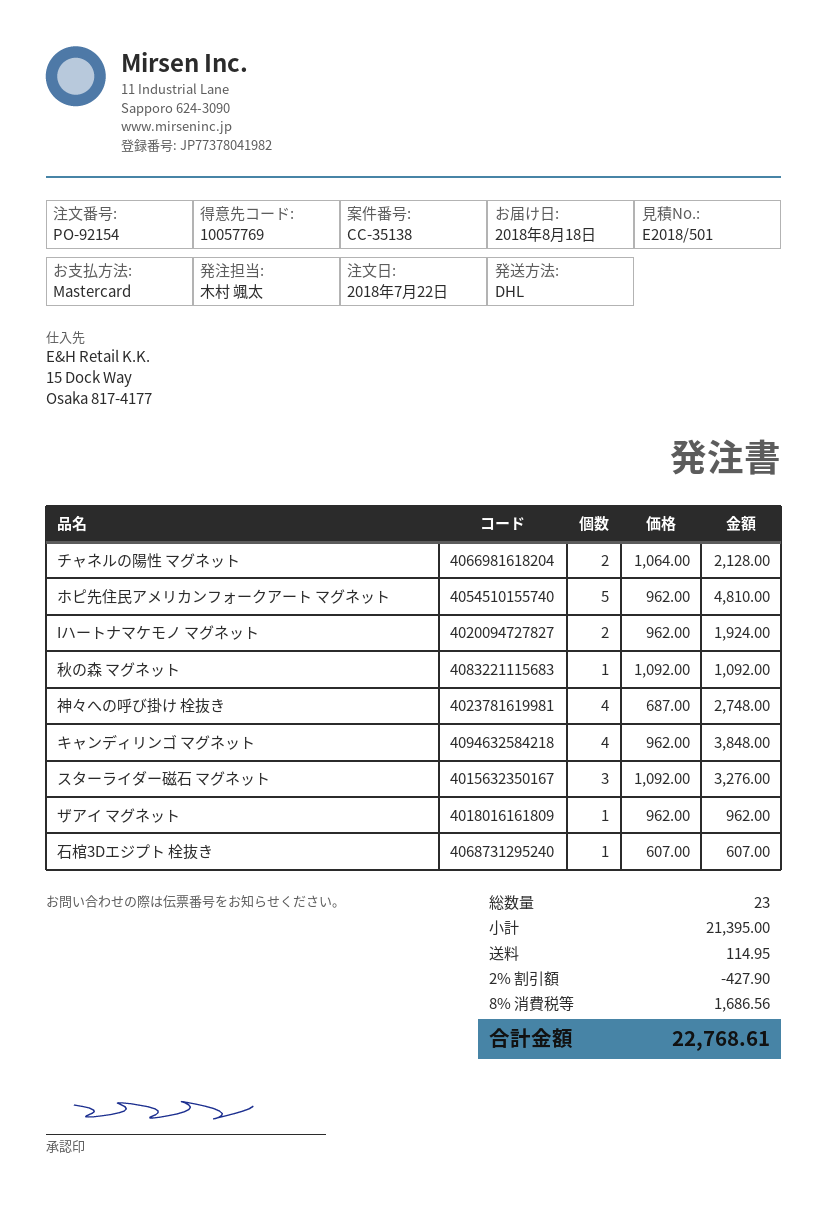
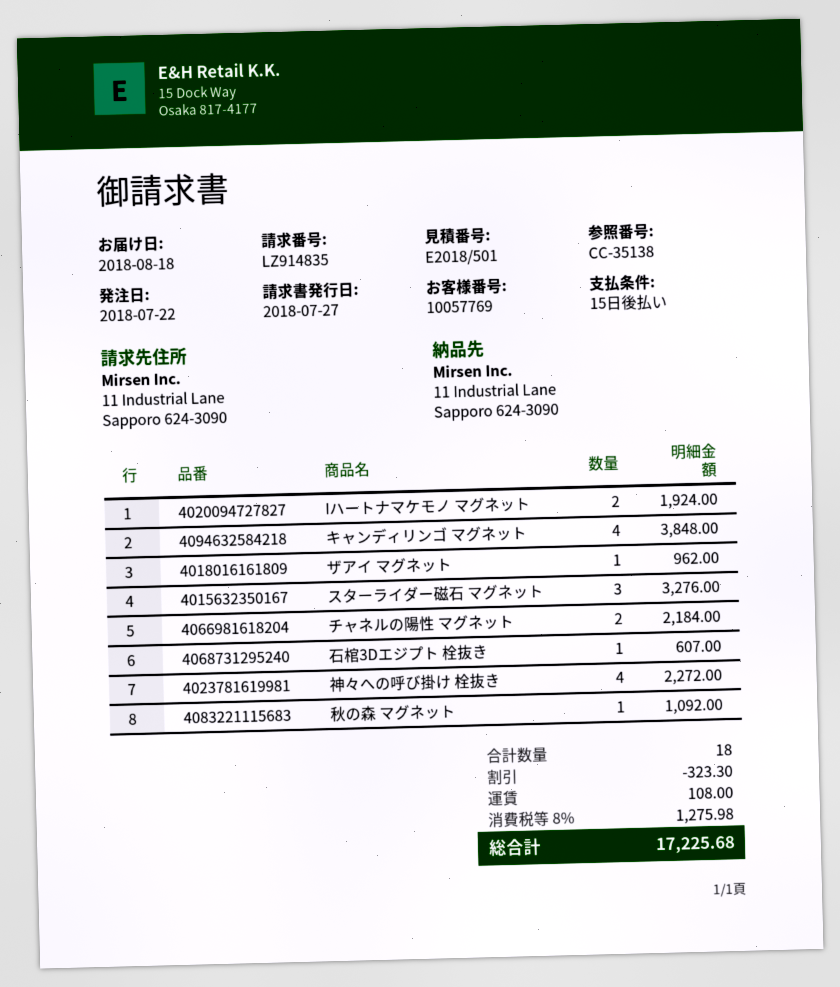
チャネルの陽性 マグネット: 2 for 2128.00 -> 2 for 2184.00
ホピ先住民アメリカンフォークアート マグネット: 5 for 4810.00 -> none
神々への呼び掛け 栓抜き: 4 for 2748.00 -> 4 for 2272.00
total quantity: 23 -> 18
discount: 427.90 -> 323.30
shipping: 114.95 -> 108.00
tax: 8% = 1686.56 -> 8% = 1275.98
total: 22768.61 -> 17225.68

